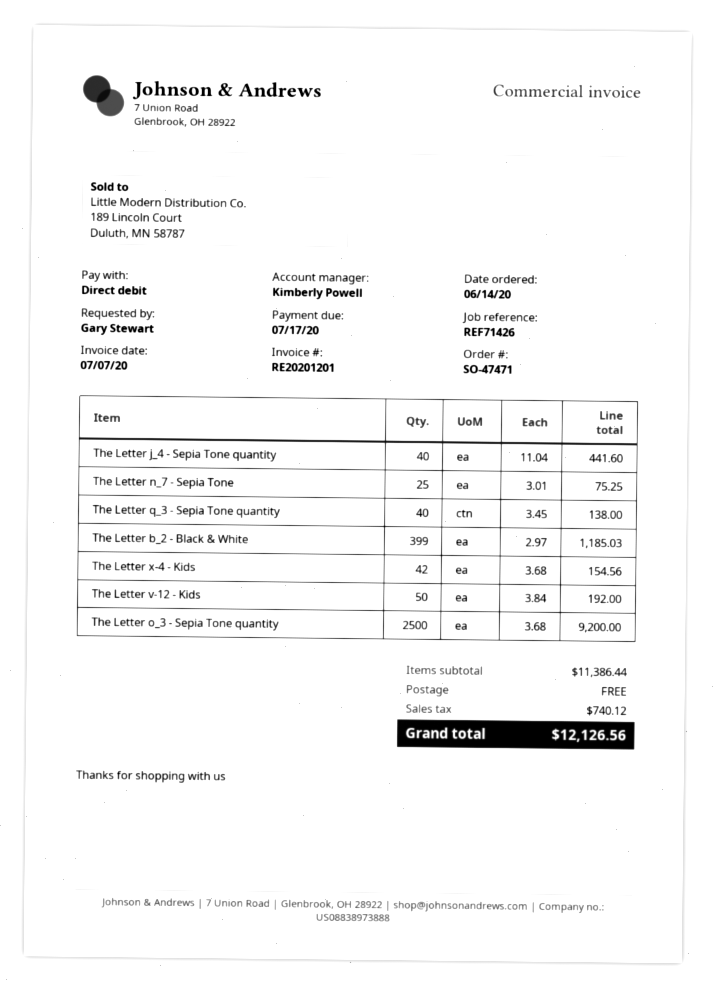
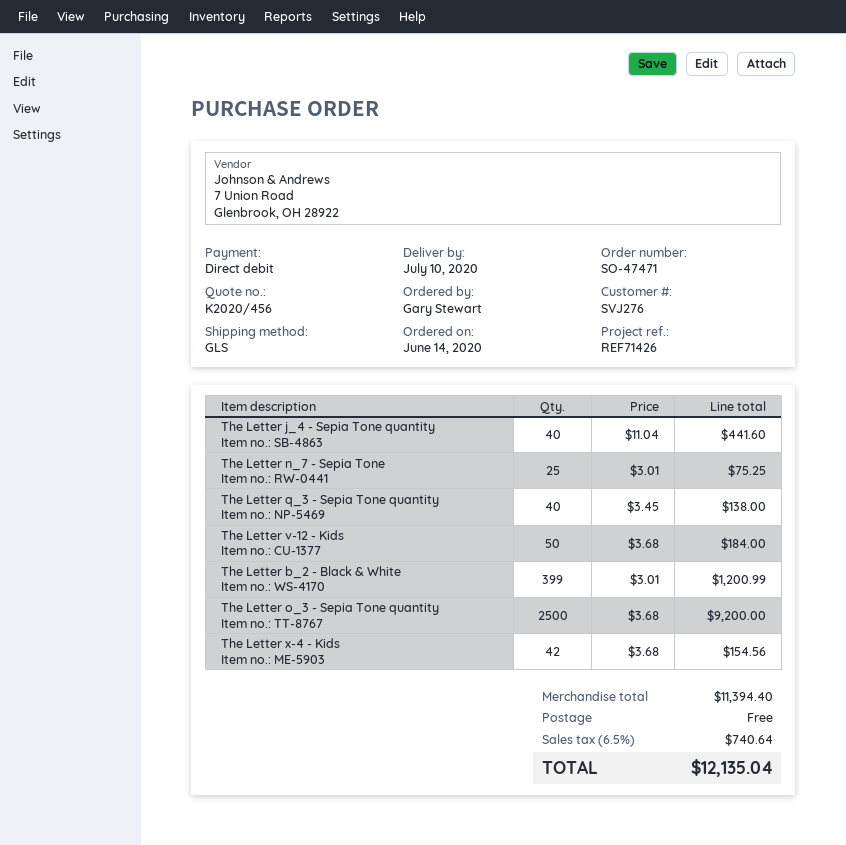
The Letter b_2 - Black & White: 399 x 2.97 = 1185.03 -> 399 x 3.01 = 1200.99
The Letter v-12 - Kids: 50 x 3.84 = 192.00 -> 50 x 3.68 = 184.00
subtotal: 11386.44 -> 11394.40
tax: 740.12 -> 740.64
total: 12126.56 -> 12135.04

